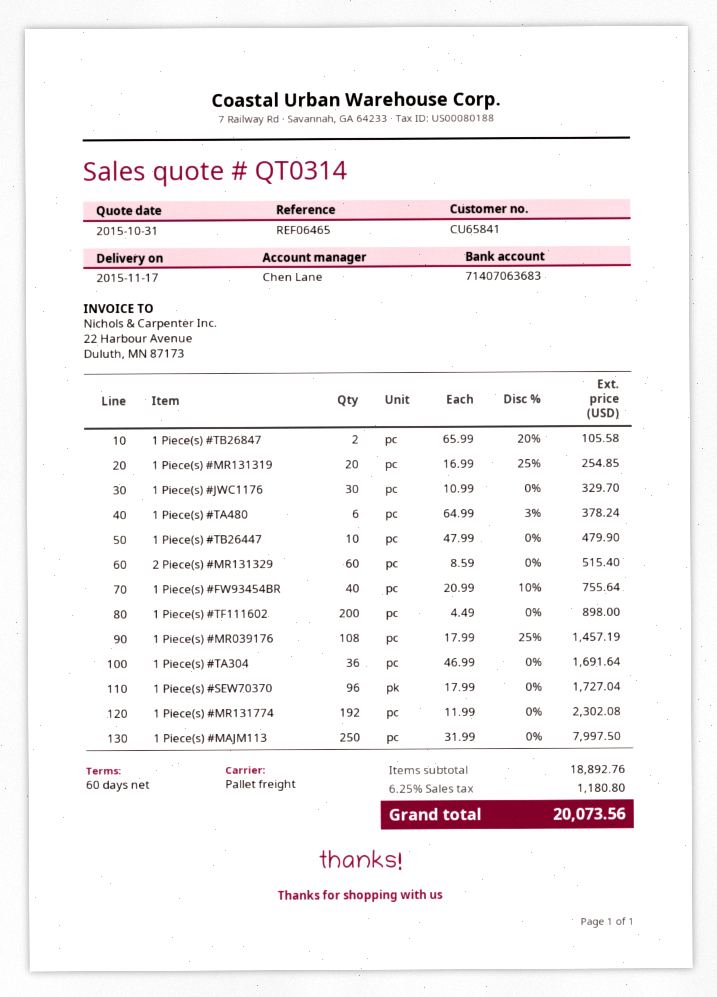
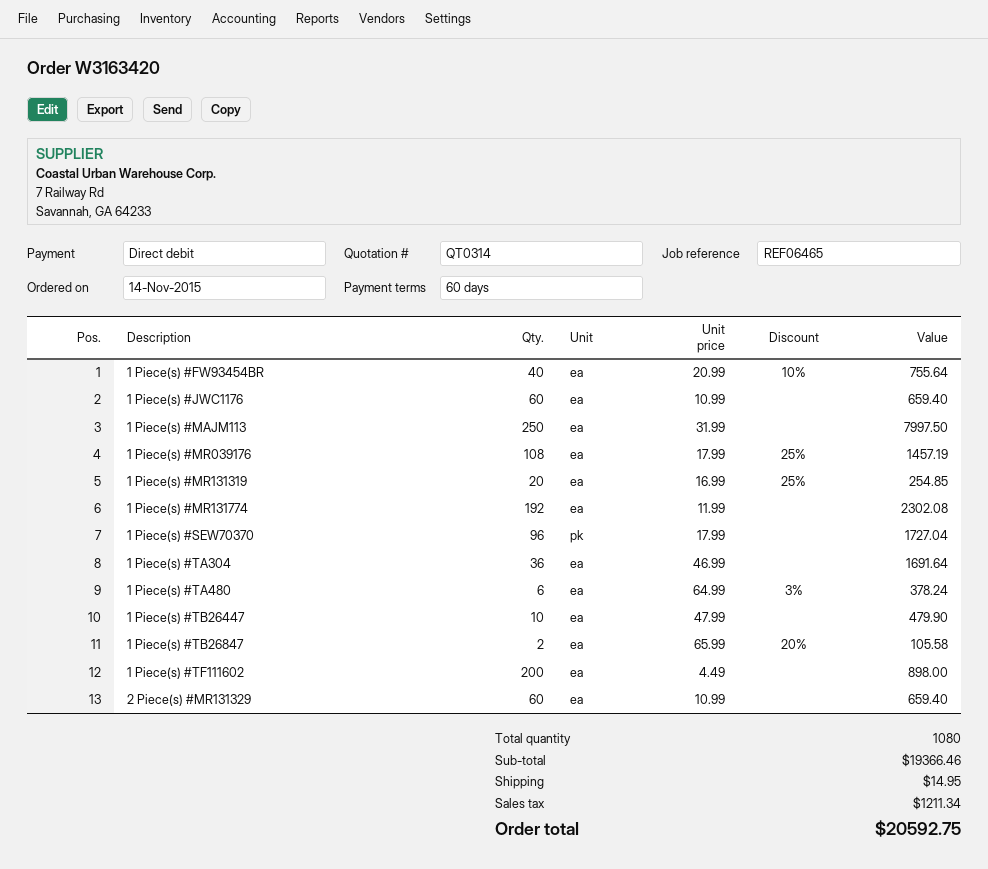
1 Piece(s) #JWC1176: 30 x 10.99 = 329.70 -> 60 x 10.99 = 659.40
2 Piece(s) #MR131329: 60 x 8.59 = 515.40 -> 60 x 10.99 = 659.40
subtotal: 18892.76 -> 19366.46
shipping: none -> 14.95
tax: 1180.80 -> 1211.34
total: 20073.56 -> 20592.75

